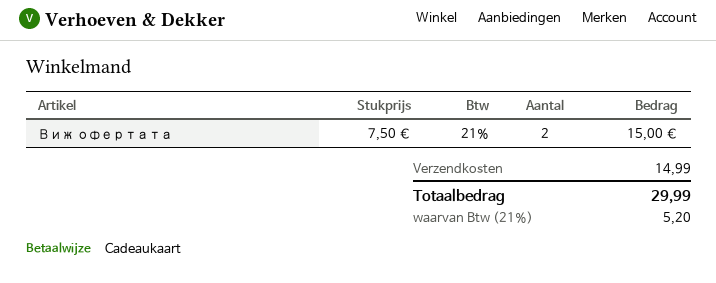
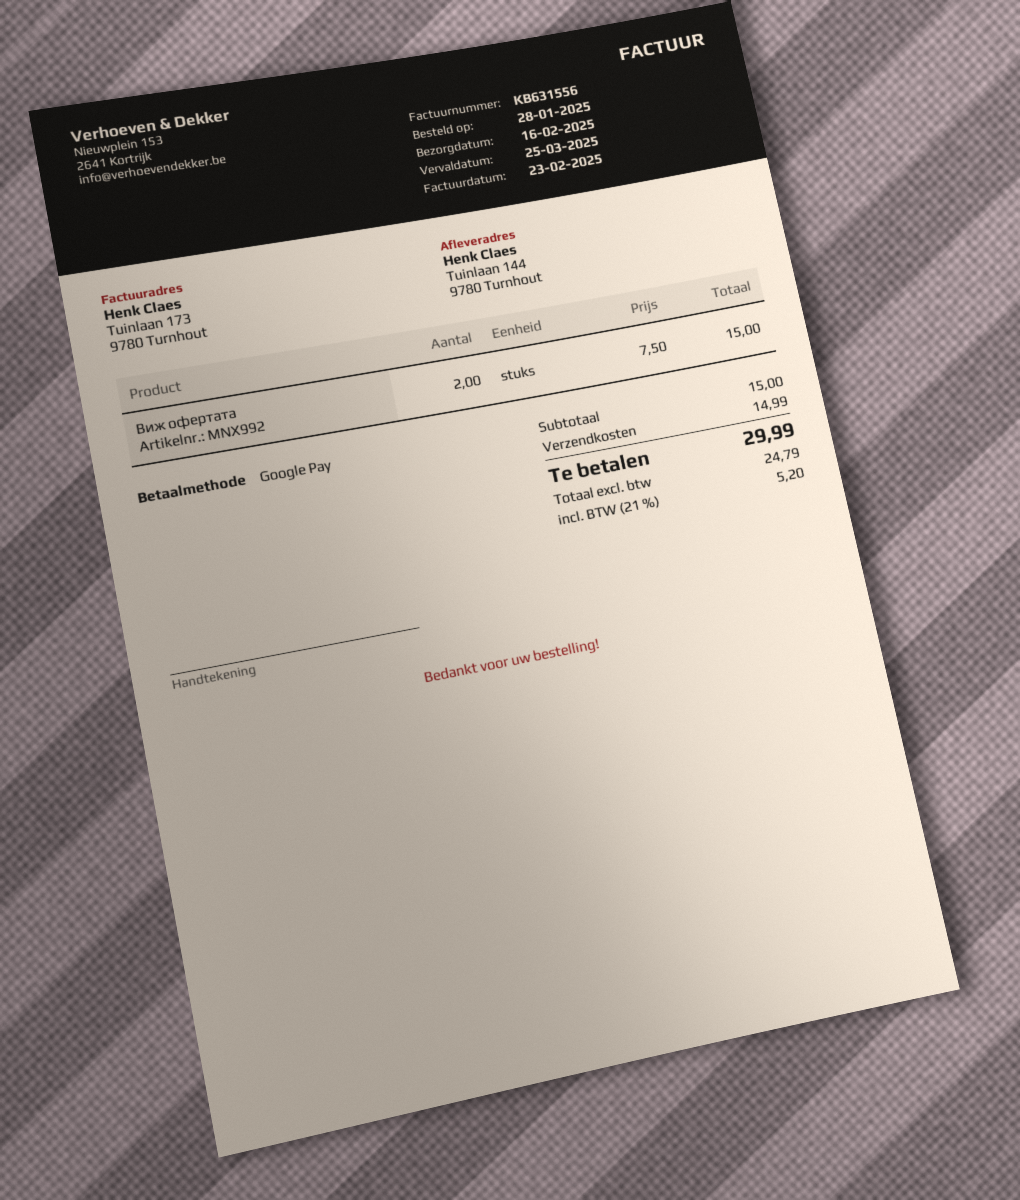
payment method: gift card -> Google Pay

